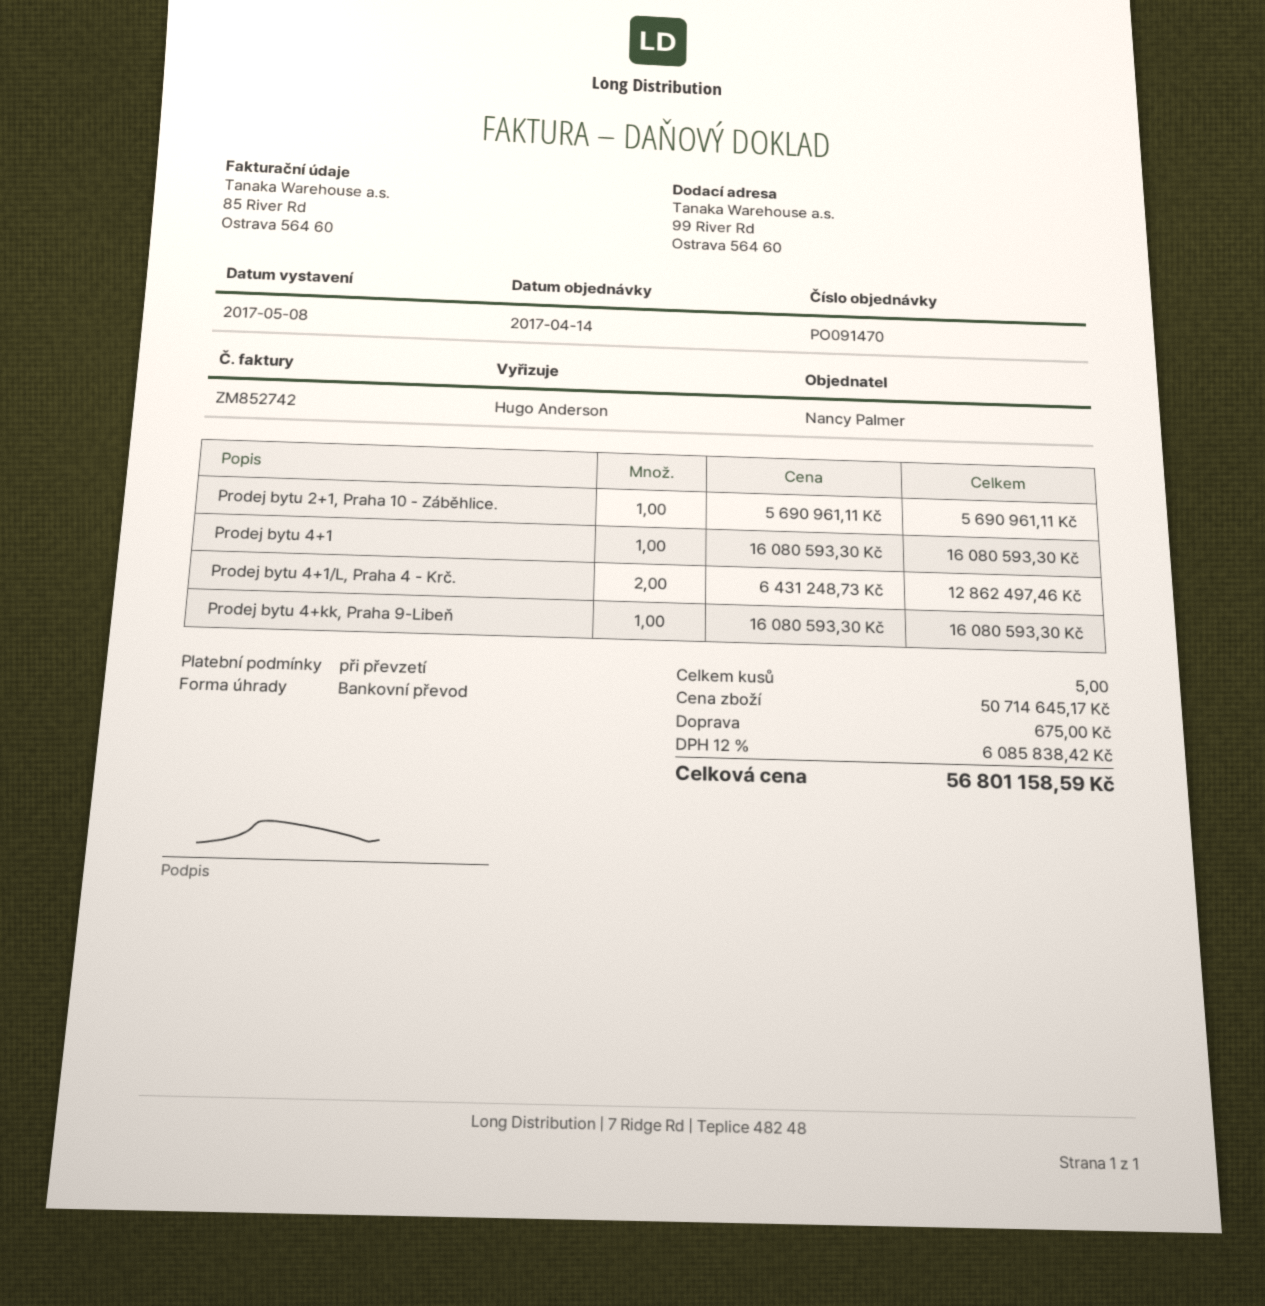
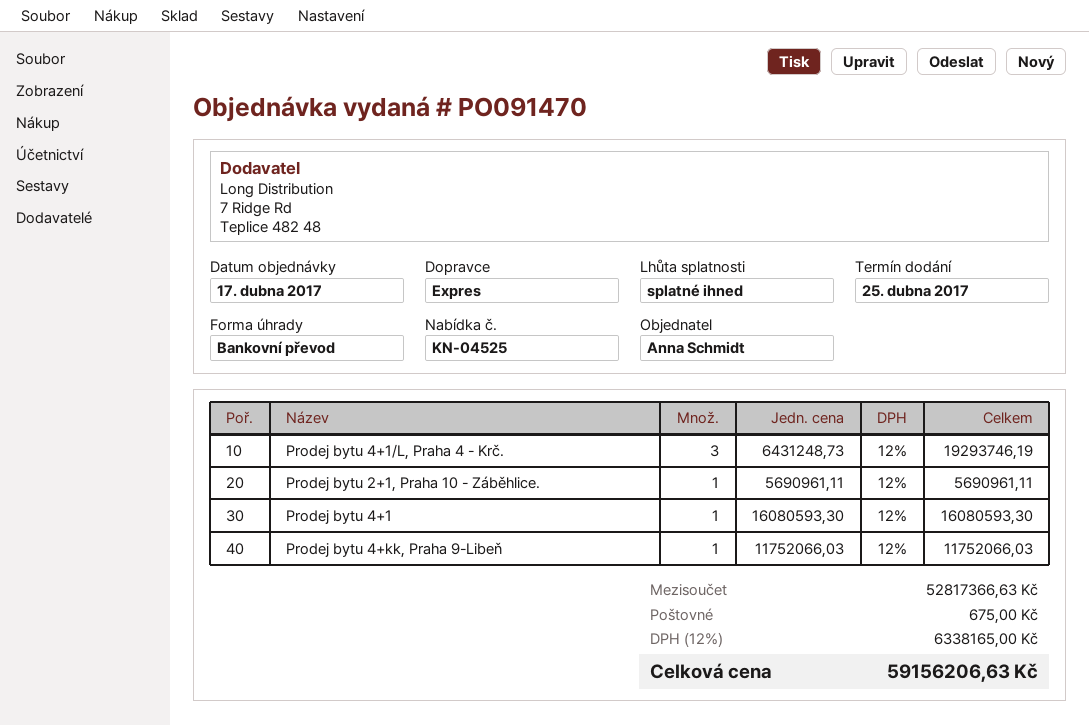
order date: 2017-04-14 -> 2017-04-17
ordered by: Nancy Palmer -> Anna Schmidt
Prodej bytu 4+1/L, Praha 4 - Krč.: 2 x 6431248.73 = 12862497.46 -> 3 x 6431248.73 = 19293746.19
Prodej bytu 4+kk, Praha 9-Libeň: 1 x 16080593.30 = 16080593.30 -> 1 x 11752066.03 = 11752066.03
subtotal: 50714645.17 -> 52817366.63
tax: 12% = 6085838.42 -> 12% = 6338165.00
total: 56801158.59 -> 59156206.63

